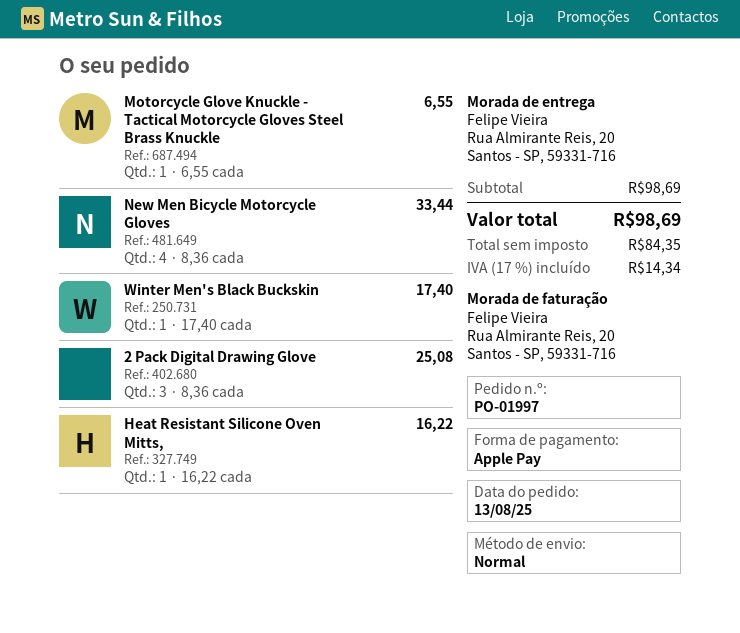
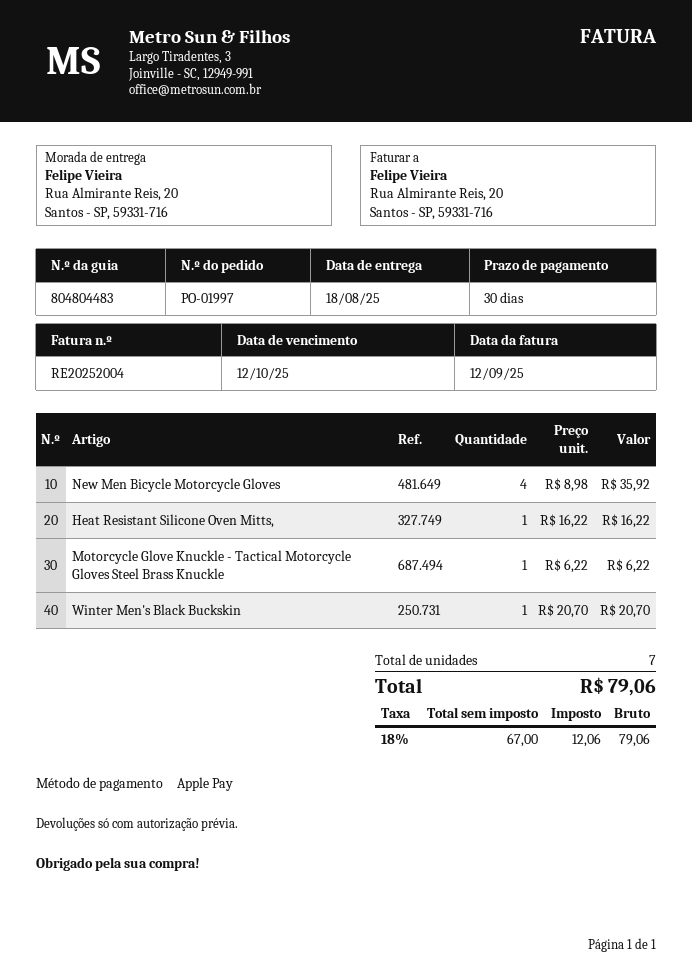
Motorcycle Glove Knuckle - Tactical Motorcycle Gloves Steel Brass Knuckle: 1 x 6.55 = 6.55 -> 1 x 6.22 = 6.22
New Men Bicycle Motorcycle Gloves: 4 x 8.36 = 33.44 -> 4 x 8.98 = 35.92
Winter Men's Black Buckskin: 1 x 17.40 = 17.40 -> 1 x 20.70 = 20.70
2 Pack Digital Drawing Glove: 3 x 8.36 = 25.08 -> none
net: 84.35 -> 67.00
tax: 17% = 14.34 -> 18% = 12.06
total: 98.69 -> 79.06

